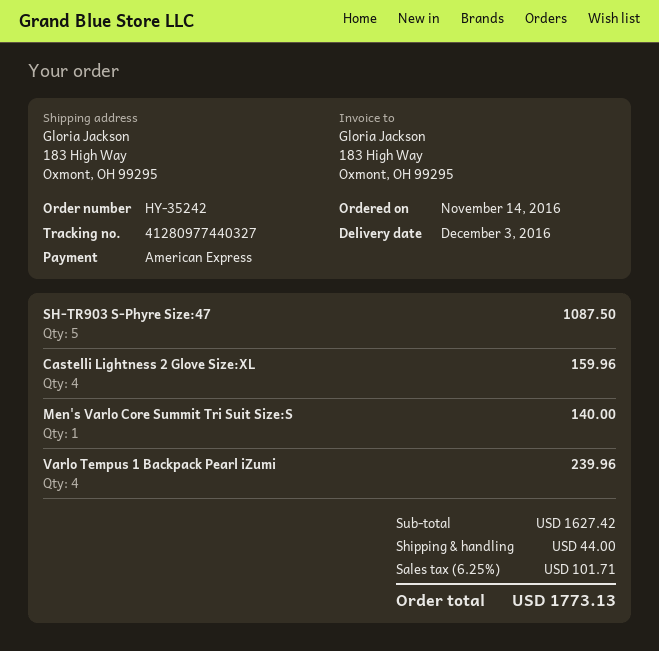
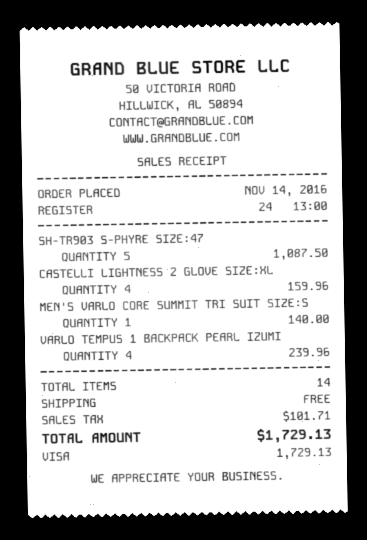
payment method: American Express -> Visa
shipping: 44.00 -> 0.00
total: 1773.13 -> 1729.13

